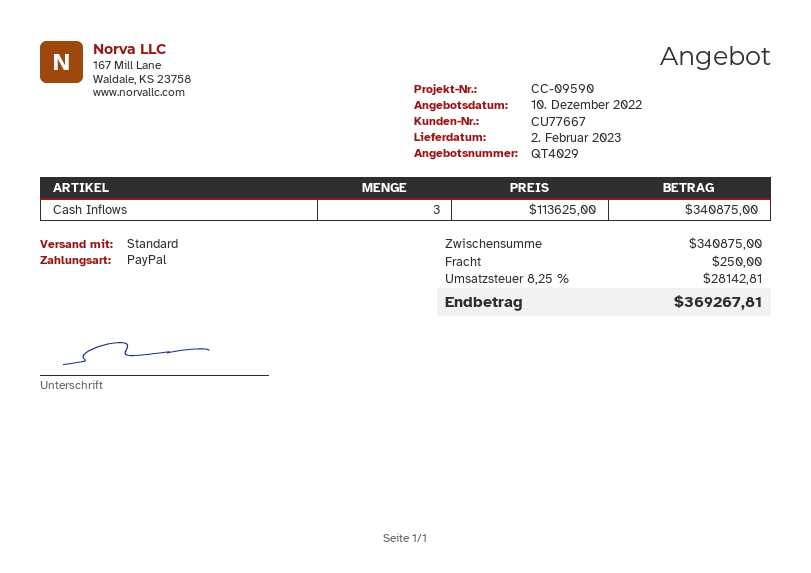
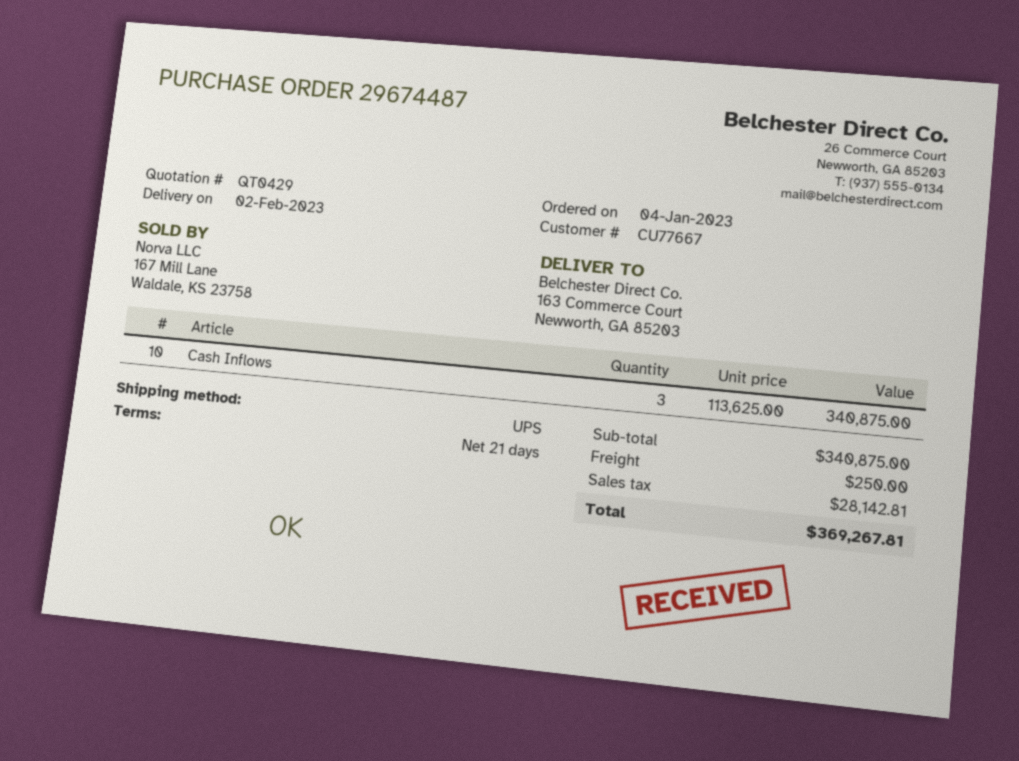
quote number: QT4029 -> QT0429
shipping method: standard -> UPS

